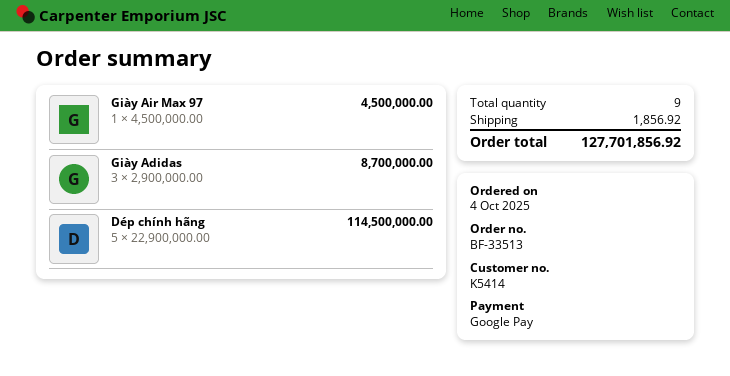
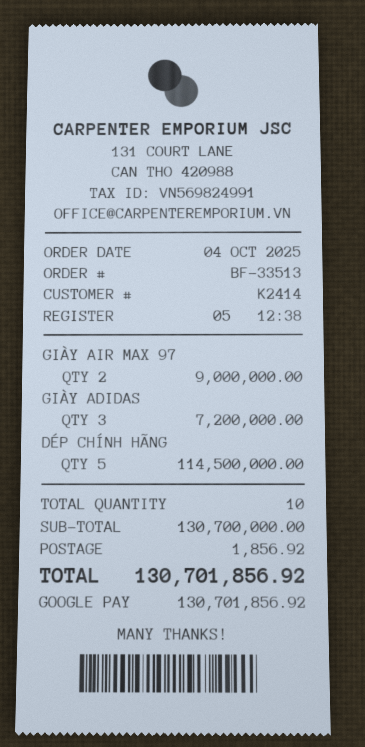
customer number: K5414 -> K2414
Giày Air Max 97: 1 for 4500000.00 -> 2 for 9000000.00
Giày Adidas: 3 for 8700000.00 -> 3 for 7200000.00
total quantity: 9 -> 10
total: 127701856.92 -> 130701856.92

